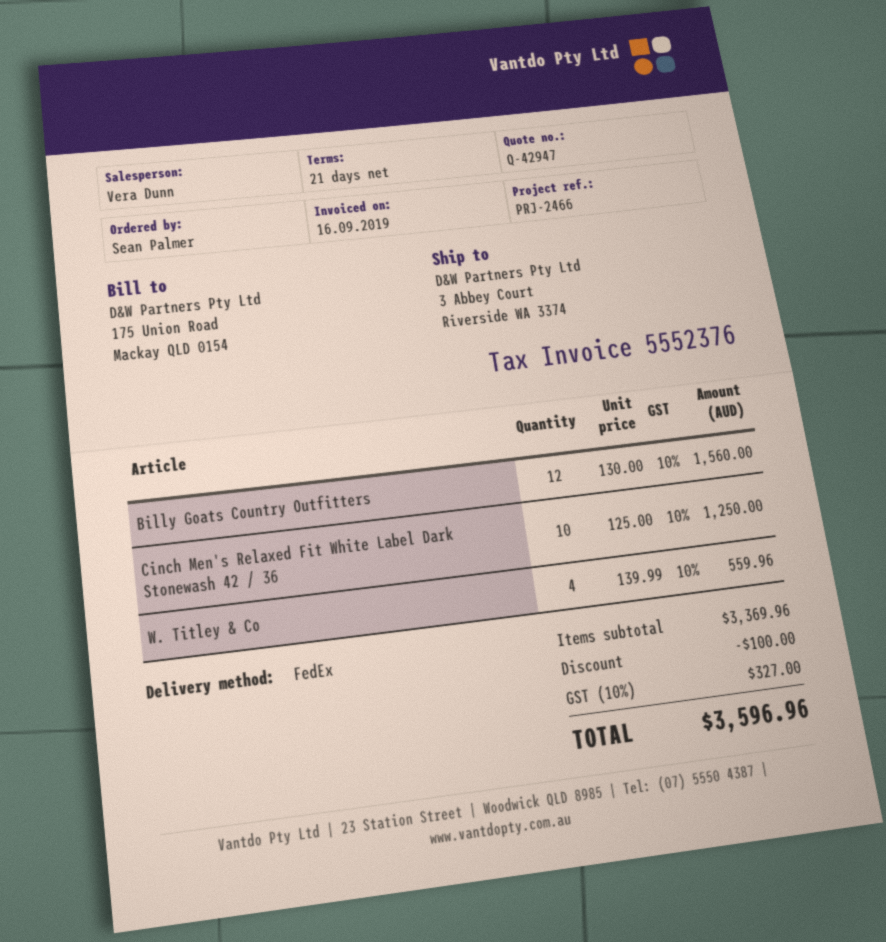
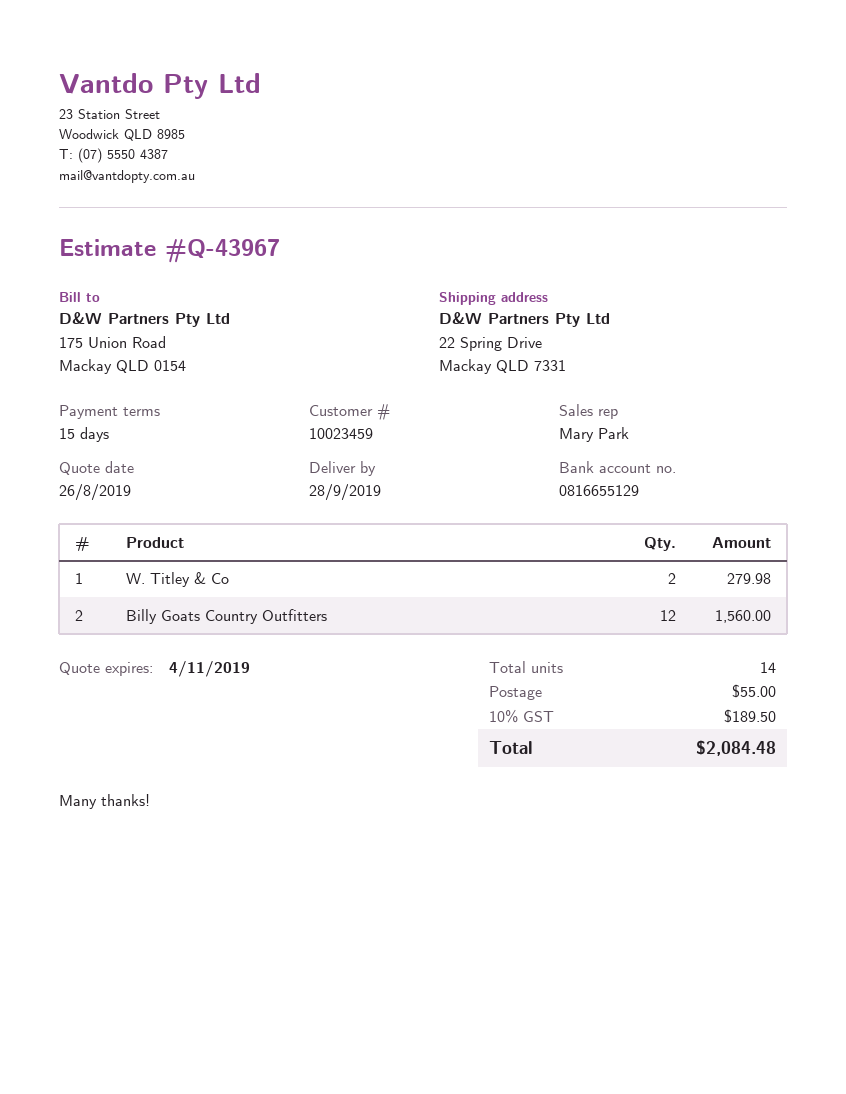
quote number: Q-42947 -> Q-43967
payment terms: 21 days -> 15 days
sales rep: Vera Dunn -> Mary Park
ship to: 3 Abbey Court, Riverside WA 3374 -> 22 Spring Drive, Mackay QLD 7331
Cinch Men's Relaxed Fit White Label Dark Stonewash 42 / 36: 10 for 1250.00 -> none
W. Titley & Co: 4 for 559.96 -> 2 for 279.98
discount: 100.00 -> none
shipping: none -> 55.00
tax: 10% = 327.00 -> 10% = 189.50
total: 3596.96 -> 2084.48

